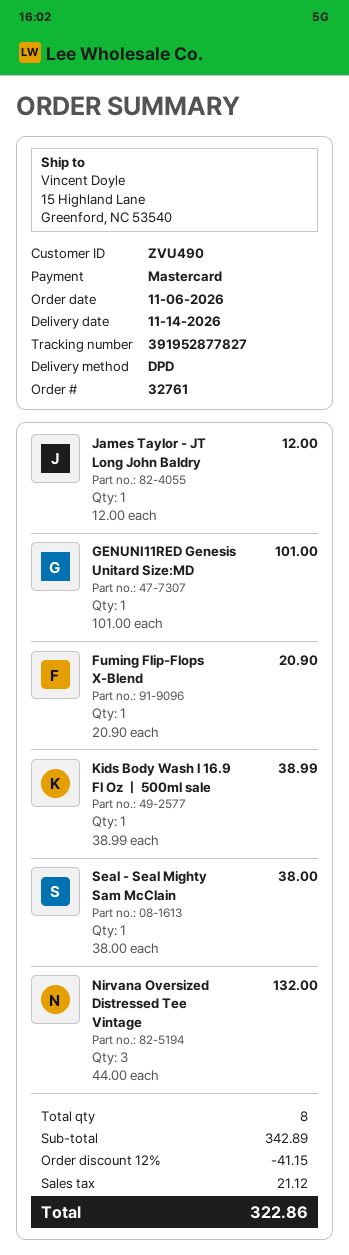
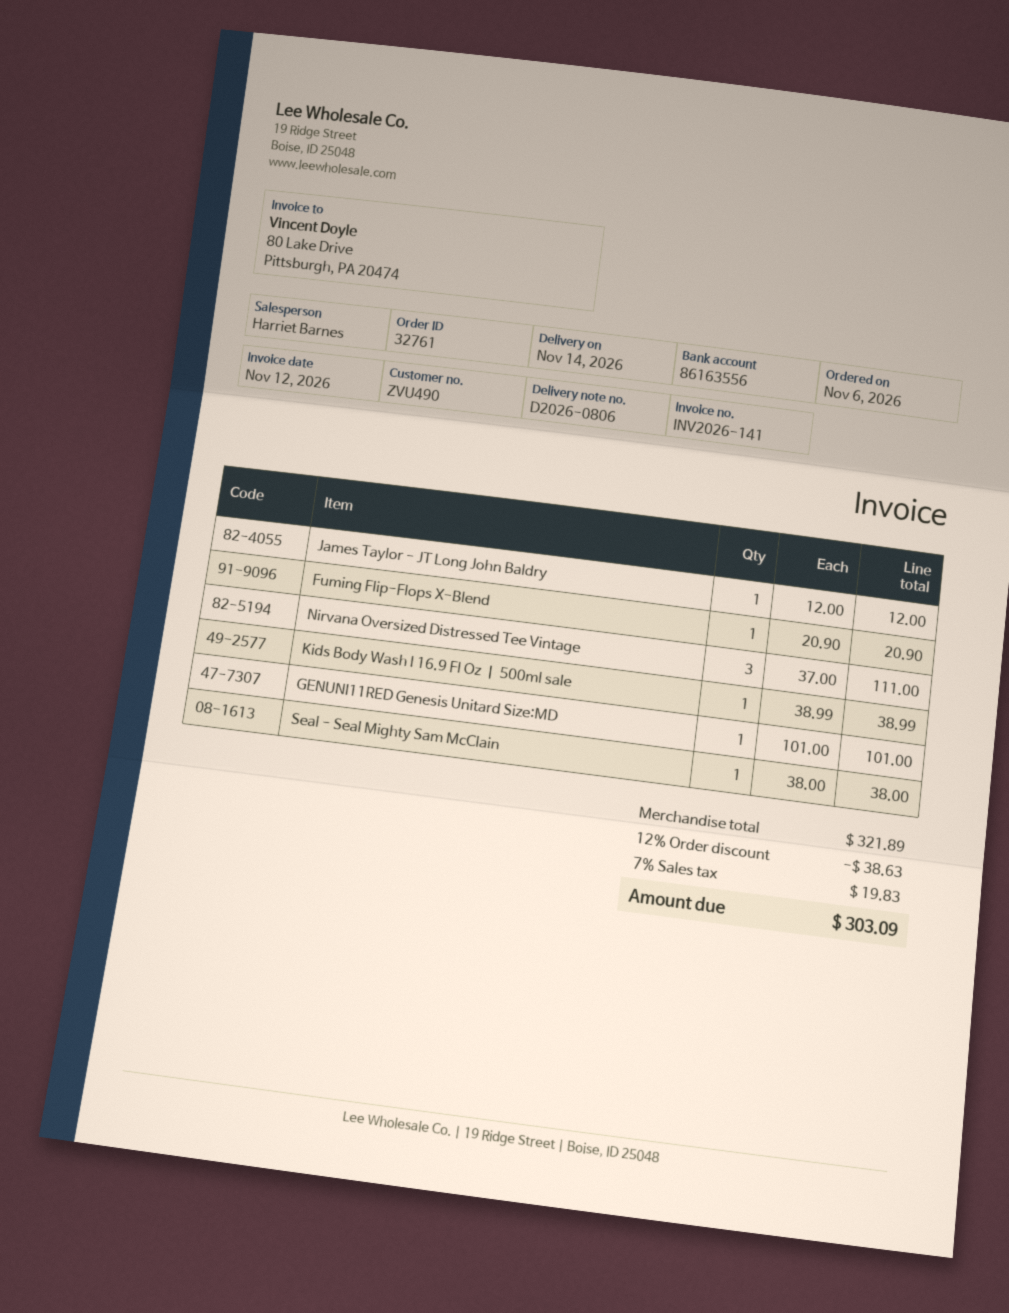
Nirvana Oversized Distressed Tee Vintage: 3 x 44.00 = 132.00 -> 3 x 37.00 = 111.00
subtotal: 342.89 -> 321.89
discount: 12% = 41.15 -> 12% = 38.63
tax: 21.12 -> 19.83
total: 322.86 -> 303.09

